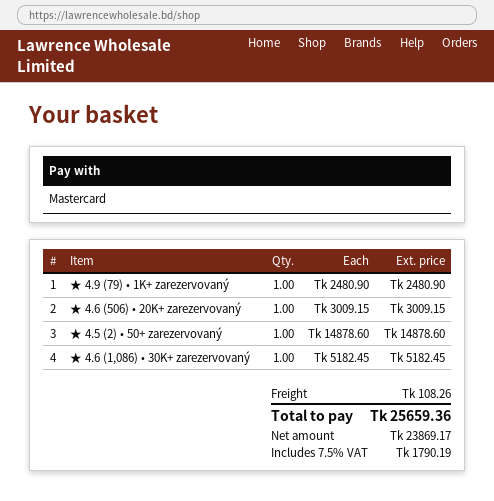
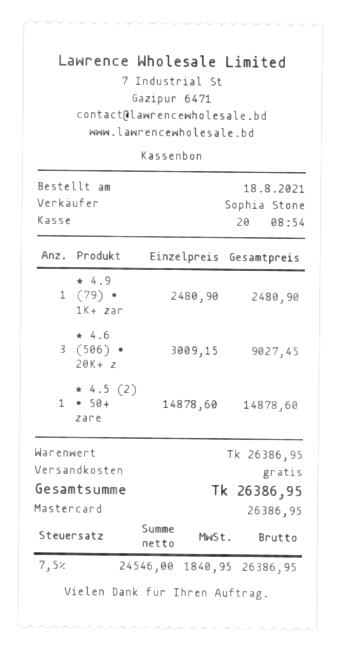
★ 4.6 (506) • 20K+ zarezervovaný: 1 x 3009.15 = 3009.15 -> 3 x 3009.15 = 9027.45
★ 4.6 (1,086) • 30K+ zarezervovaný: 1 x 5182.45 = 5182.45 -> none
shipping: 108.26 -> 0.00
net: 23869.17 -> 24546.00
tax: 7.5% = 1790.19 -> 7.5% = 1840.95
total: 25659.36 -> 26386.95

